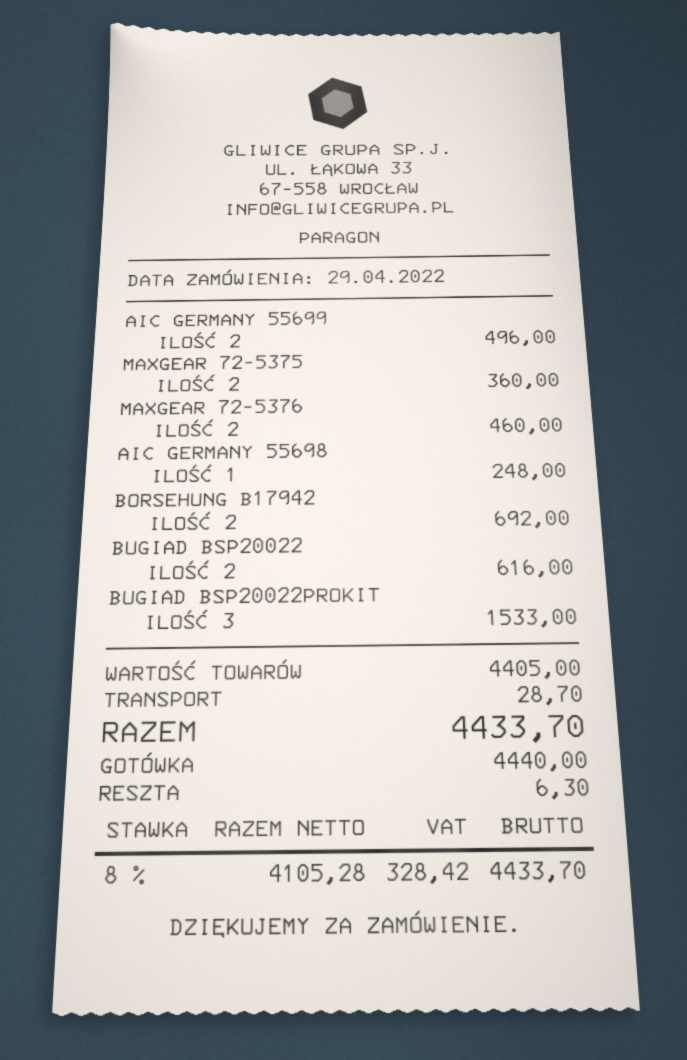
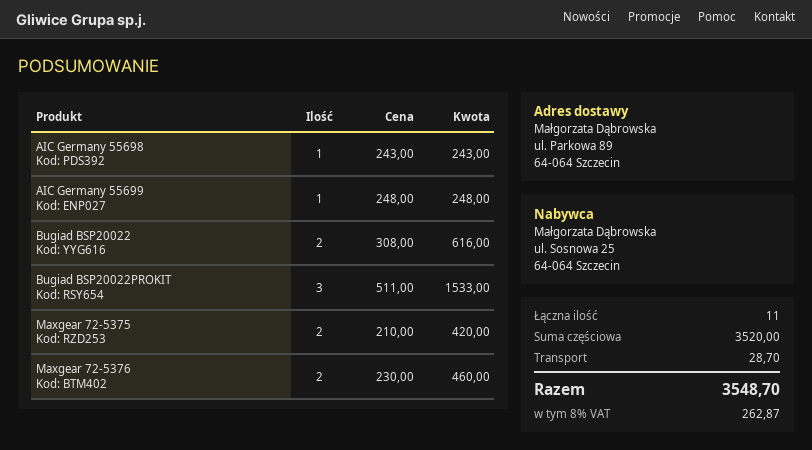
AIC GERMANY 55699: 2 for 496.00 -> 1 for 248.00
MAXGEAR 72-5375: 2 for 360.00 -> 2 for 420.00
AIC GERMANY 55698: 1 for 248.00 -> 1 for 243.00
BORSEHUNG B17942: 2 for 692.00 -> none
subtotal: 4405.00 -> 3520.00
tax: 8% = 328.42 -> 8% = 262.87
total: 4433.70 -> 3548.70

